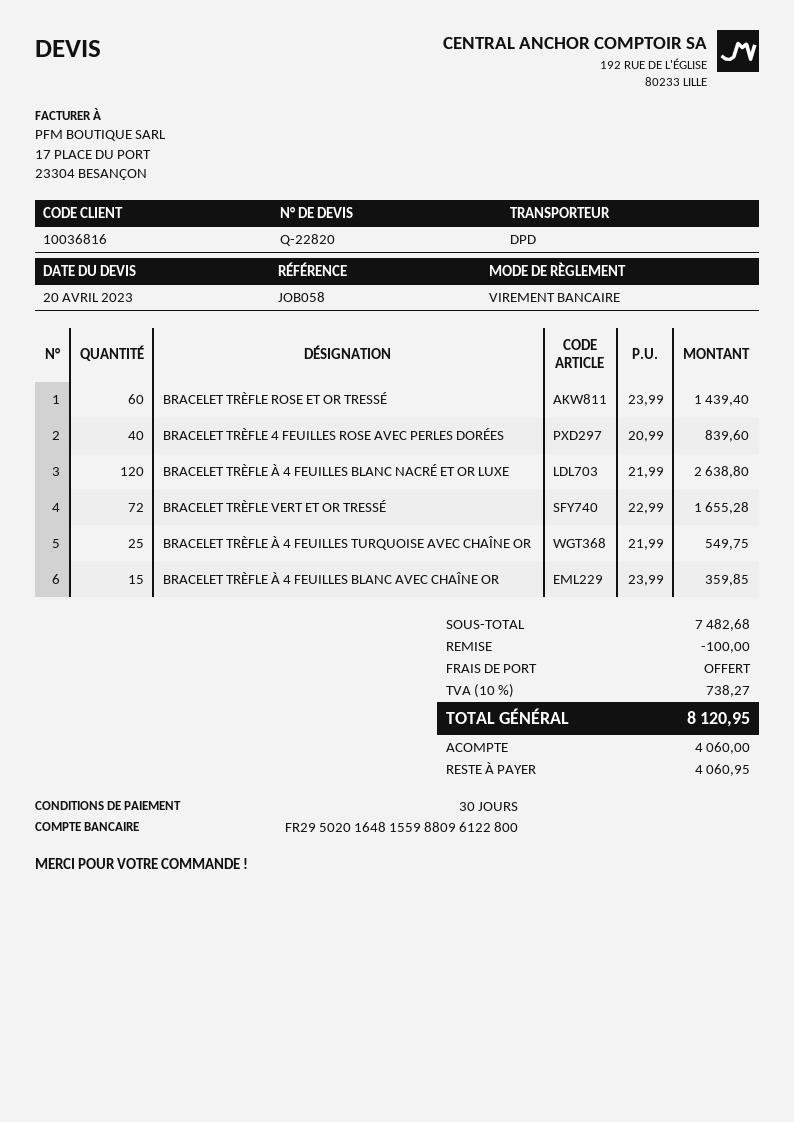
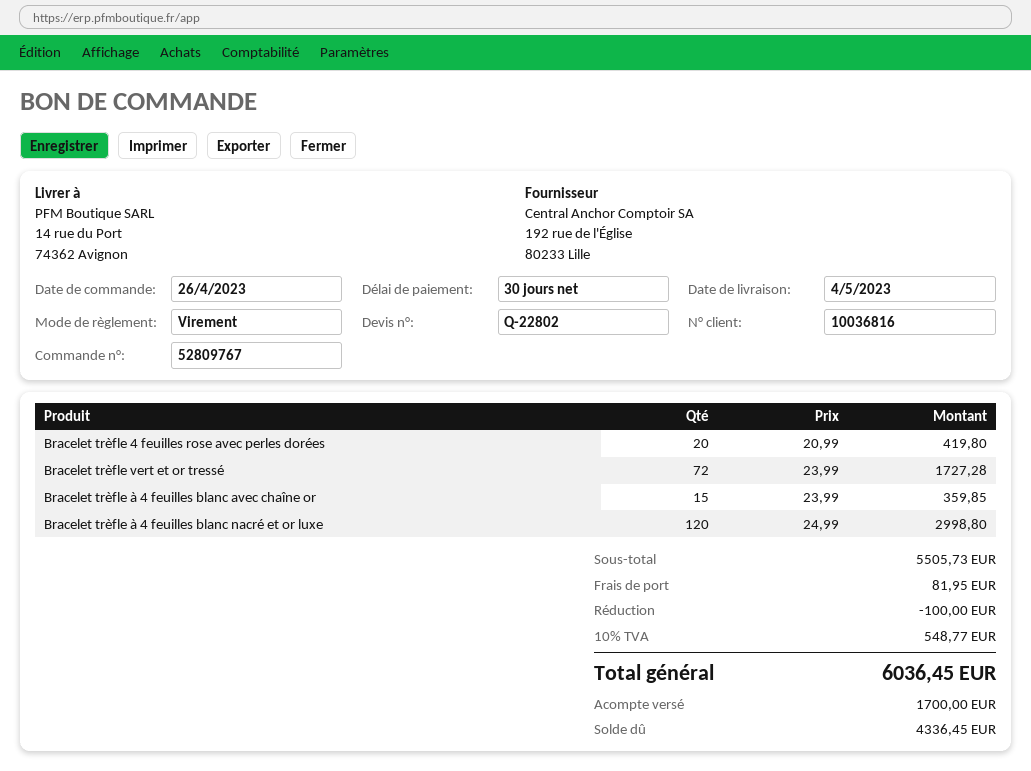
quote number: Q-22820 -> Q-22802
BRACELET TRÈFLE ROSE ET OR TRESSÉ: 60 x 23.99 = 1439.40 -> none
BRACELET TRÈFLE 4 FEUILLES ROSE AVEC PERLES DORÉES: 40 x 20.99 = 839.60 -> 20 x 20.99 = 419.80
BRACELET TRÈFLE À 4 FEUILLES BLANC NACRÉ ET OR LUXE: 120 x 21.99 = 2638.80 -> 120 x 24.99 = 2998.80
BRACELET TRÈFLE VERT ET OR TRESSÉ: 72 x 22.99 = 1655.28 -> 72 x 23.99 = 1727.28
BRACELET TRÈFLE À 4 FEUILLES TURQUOISE AVEC CHAÎNE OR: 25 x 21.99 = 549.75 -> none
subtotal: 7482.68 -> 5505.73
shipping: 0.00 -> 81.95
tax: 10% = 738.27 -> 10% = 548.77
total: 8120.95 -> 6036.45
deposit: 4060.00 -> 1700.00
balance: 4060.95 -> 4336.45

